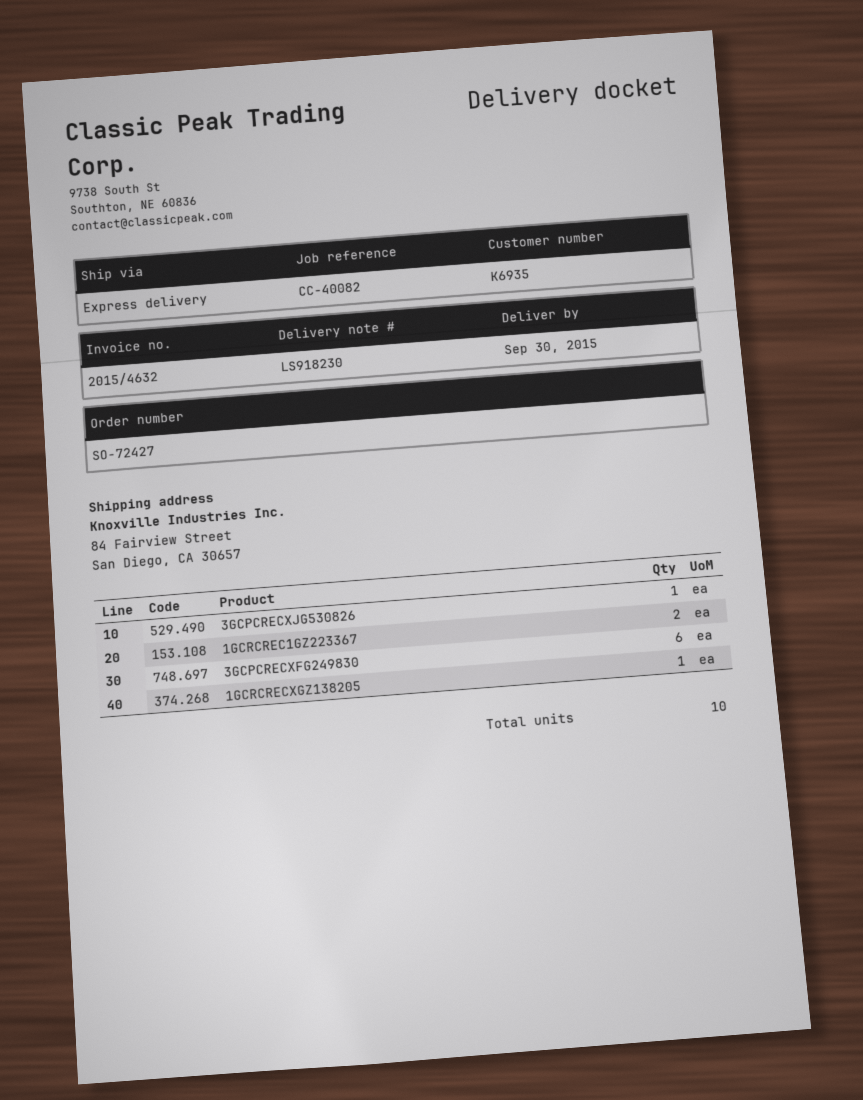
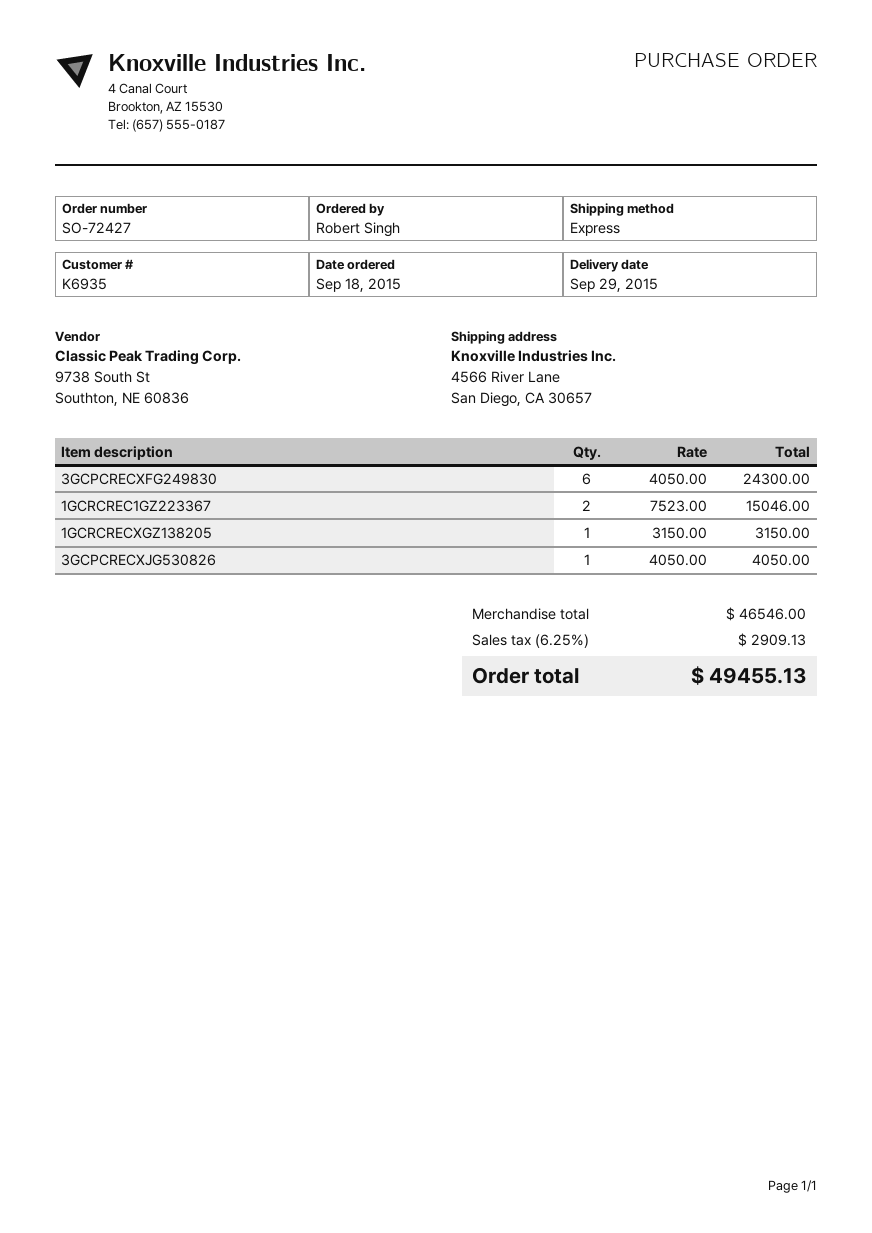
delivery date: 2015-09-30 -> 2015-09-29
ship to: 84 Fairview Street, San Diego, CA 30657 -> 4566 River Lane, San Diego, CA 30657

